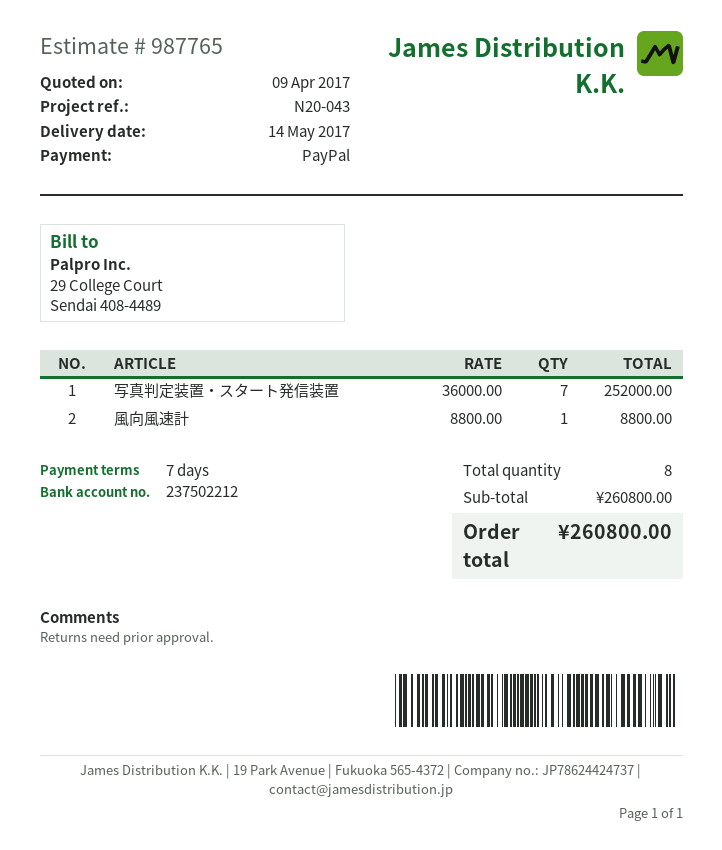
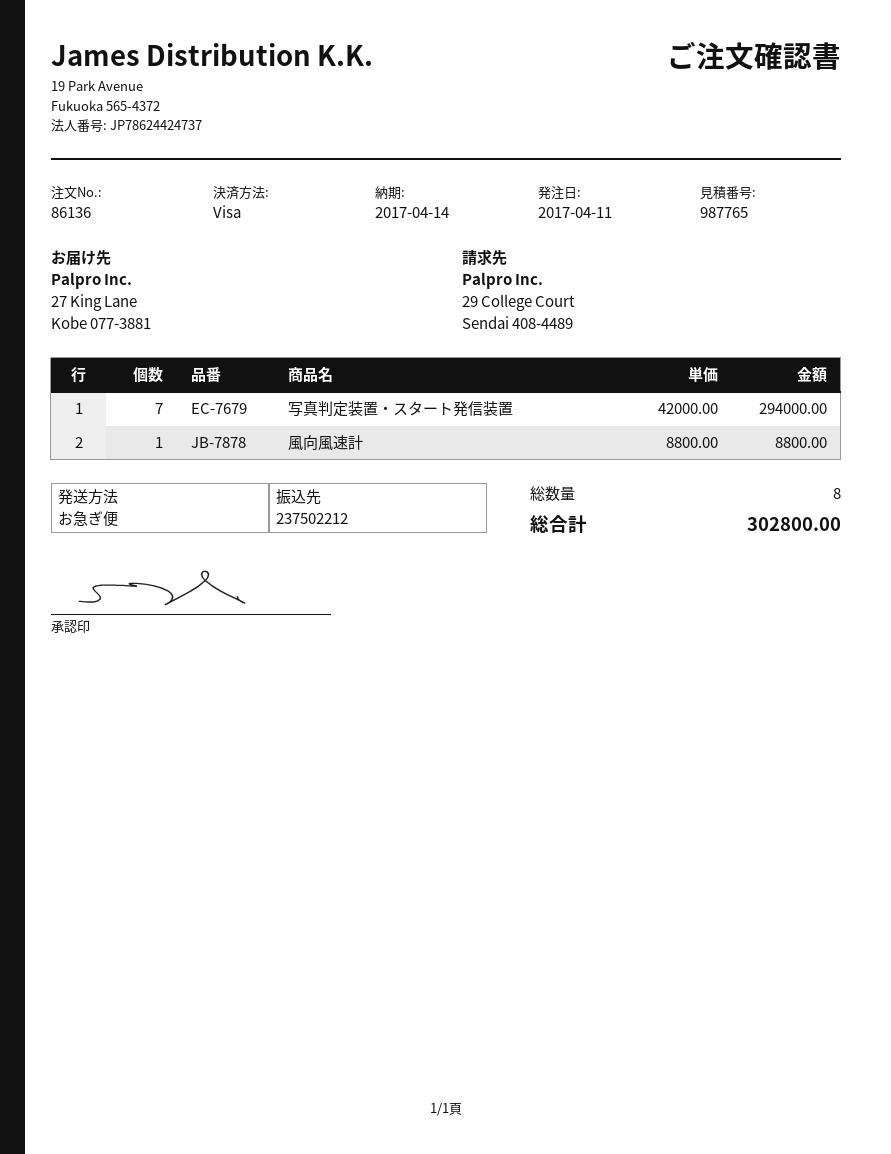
delivery date: 2017-05-14 -> 2017-04-14
payment method: PayPal -> Visa
写真判定装置・スタート発信装置: 7 x 36000.00 = 252000.00 -> 7 x 42000.00 = 294000.00
total: 260800.00 -> 302800.00

